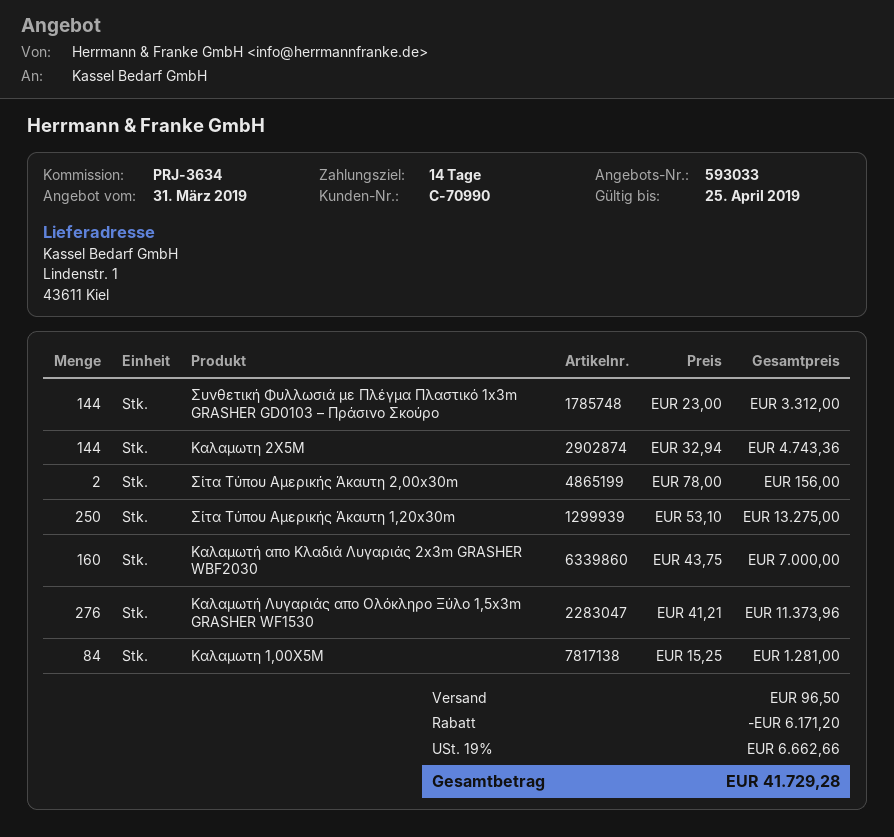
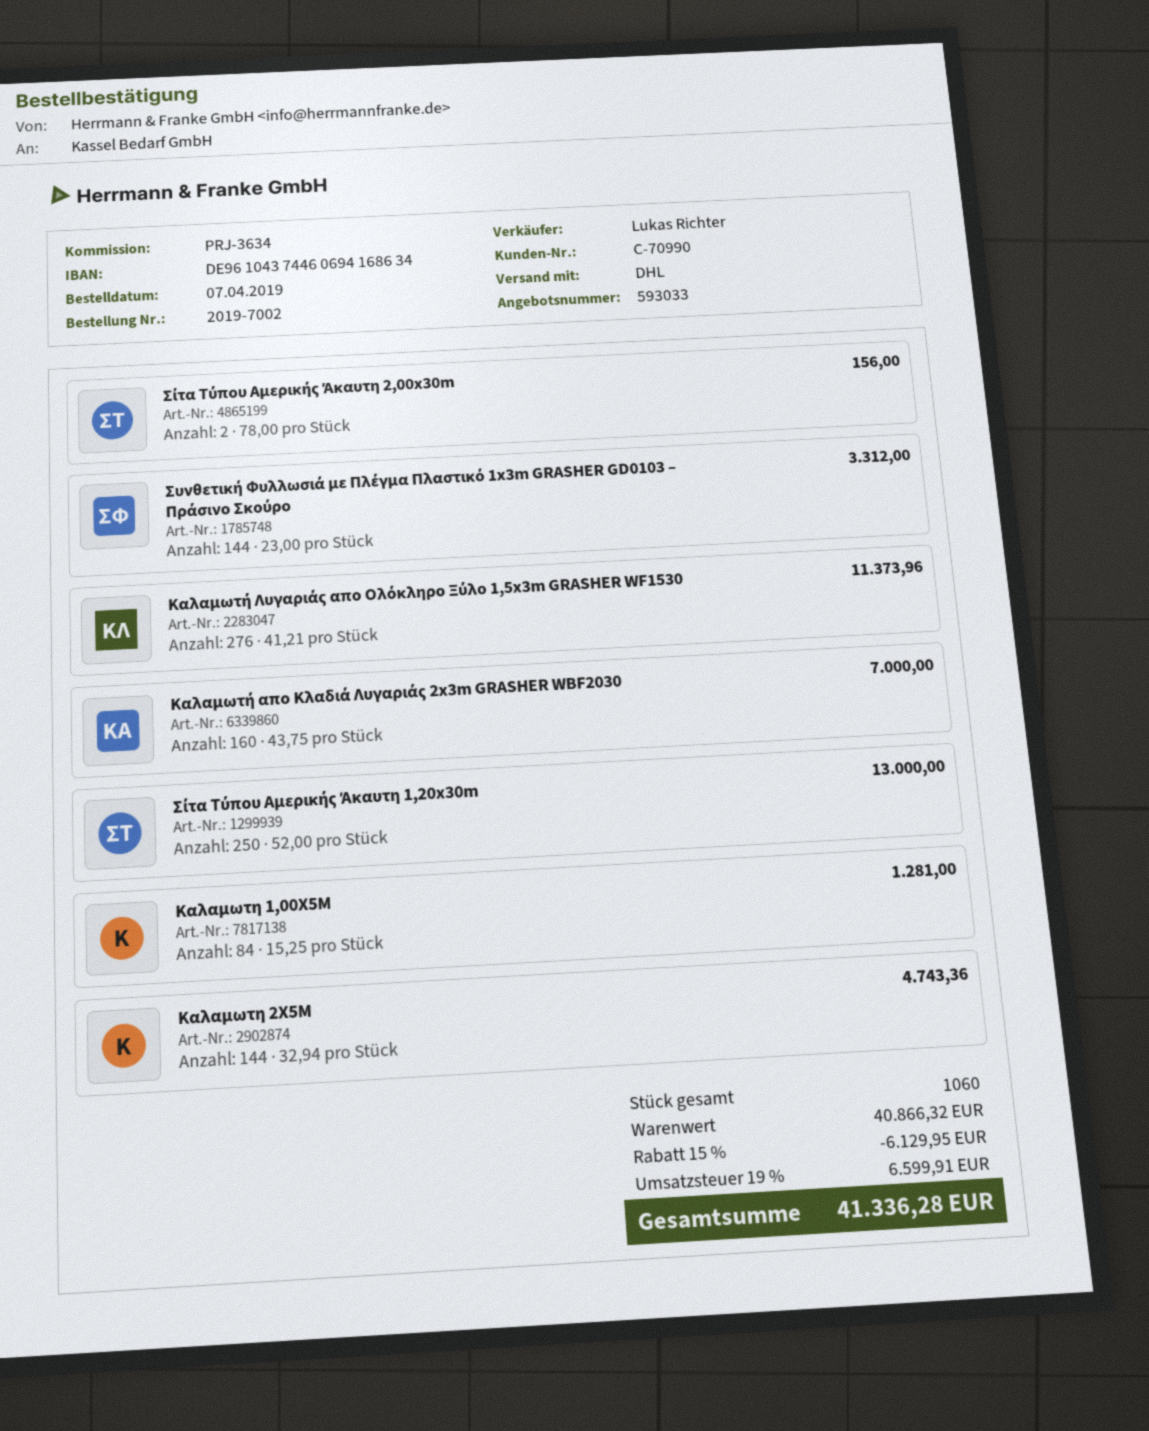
Σίτα Τύπου Αμερικής Άκαυτη 1,20x30m: 250 x 53.10 = 13275.00 -> 250 x 52.00 = 13000.00
discount: 6171.20 -> 6129.95
shipping: 96.50 -> none
tax: 19% = 6662.66 -> 19% = 6599.91
total: 41729.28 -> 41336.28

